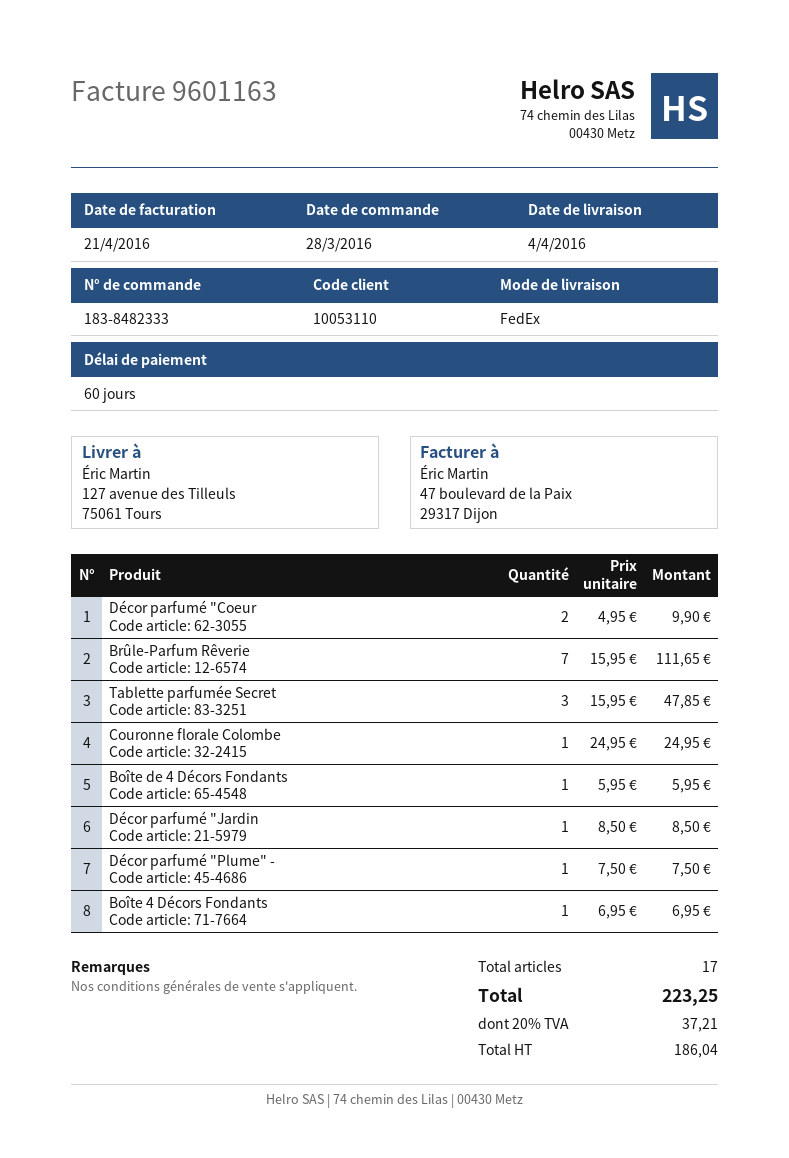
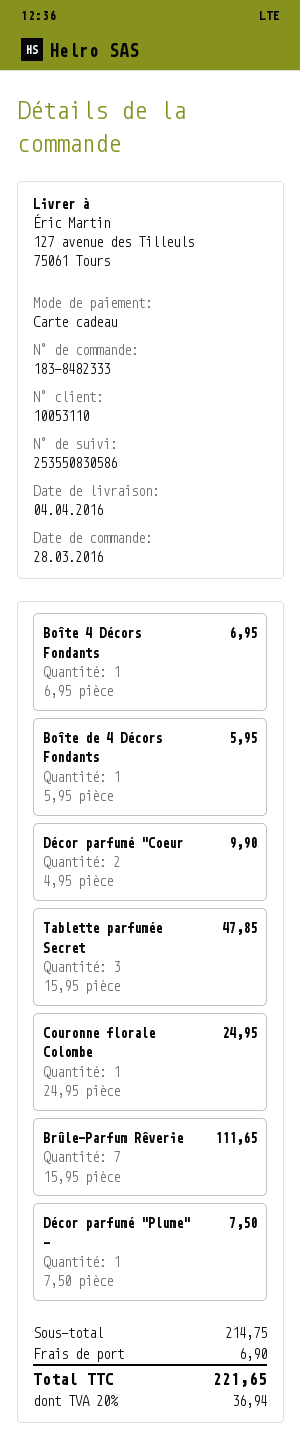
Décor parfumé "Jardin: 1 x 8.50 = 8.50 -> none
shipping: none -> 6.90
tax: 20% = 37.21 -> 20% = 36.94
total: 223.25 -> 221.65

